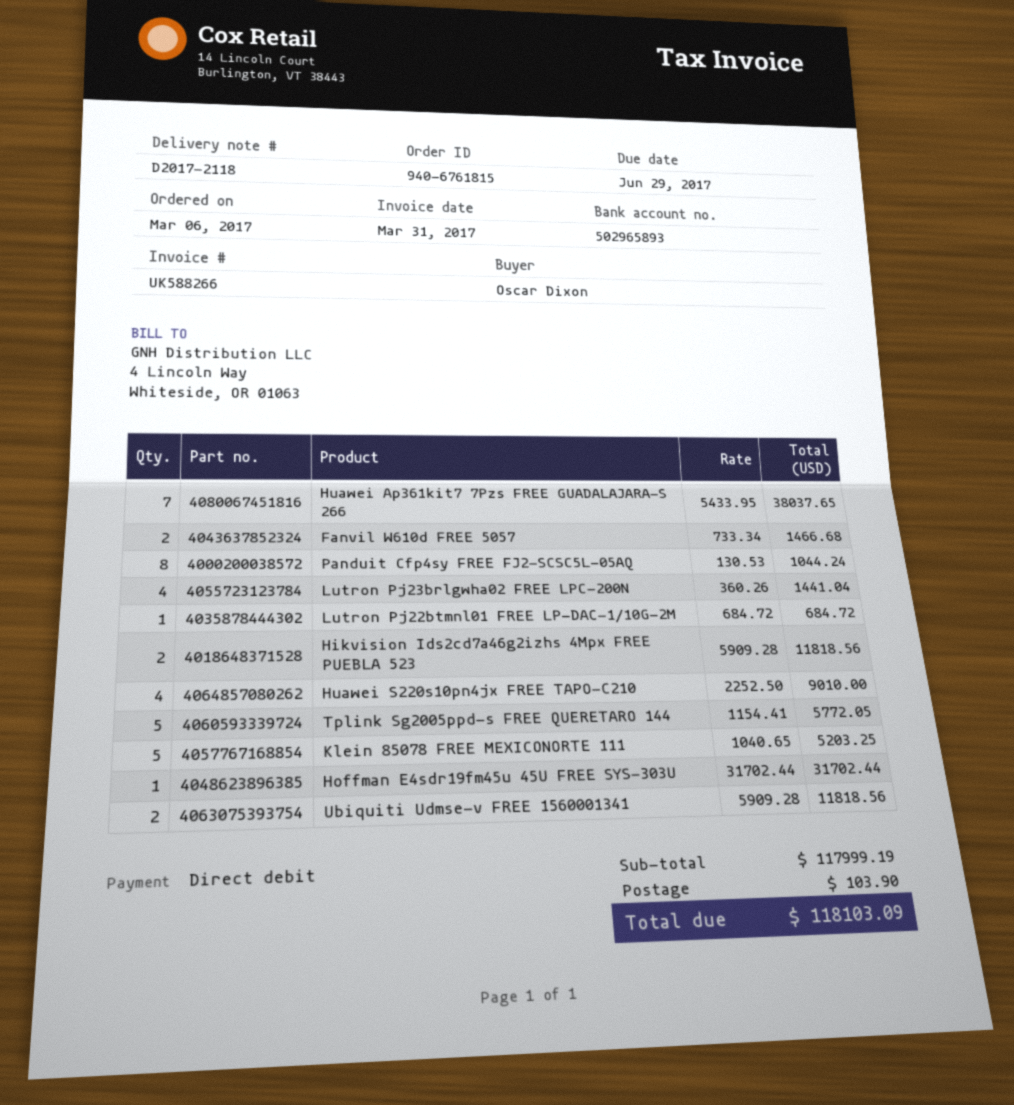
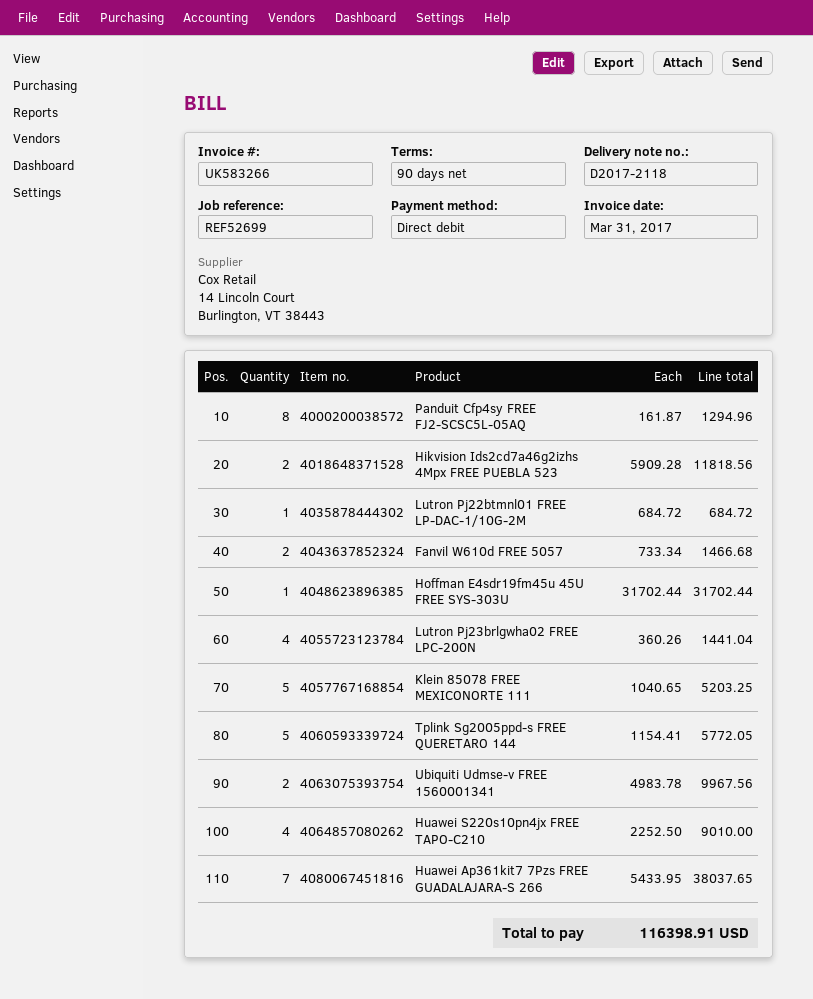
invoice number: UK588266 -> UK583266
Panduit Cfp4sy FREE FJ2-SCSC5L-05AQ: 8 x 130.53 = 1044.24 -> 8 x 161.87 = 1294.96
Ubiquiti Udmse-v FREE 1560001341: 2 x 5909.28 = 11818.56 -> 2 x 4983.78 = 9967.56
shipping: 103.90 -> none
total: 118103.09 -> 116398.91

